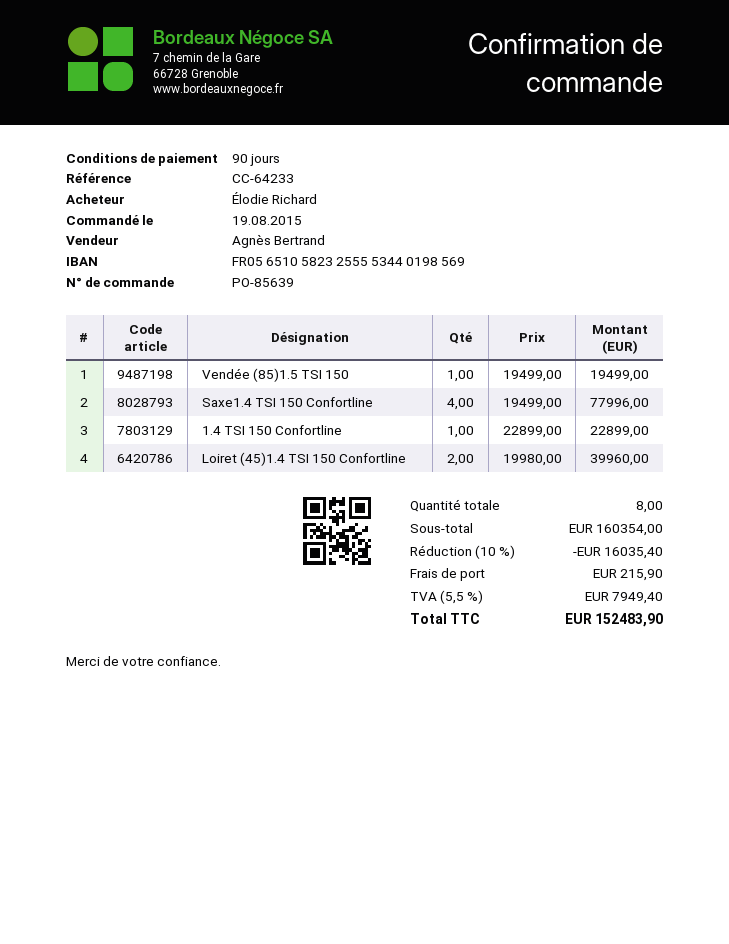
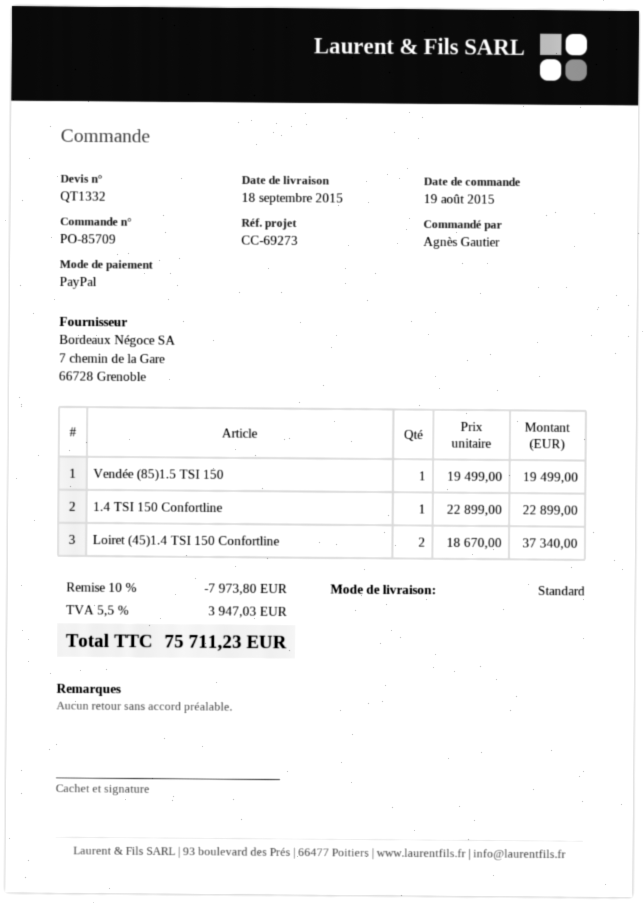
order number: PO-85639 -> PO-85709
reference: CC-64233 -> CC-69273
ordered by: Élodie Richard -> Agnès Gautier
Saxe1.4 TSI 150 Confortline: 4 x 19499.00 = 77996.00 -> none
Loiret (45)1.4 TSI 150 Confortline: 2 x 19980.00 = 39960.00 -> 2 x 18670.00 = 37340.00
discount: 10% = 16035.40 -> 10% = 7973.80
shipping: 215.90 -> none
tax: 5.5% = 7949.40 -> 5.5% = 3947.03
total: 152483.90 -> 75711.23

